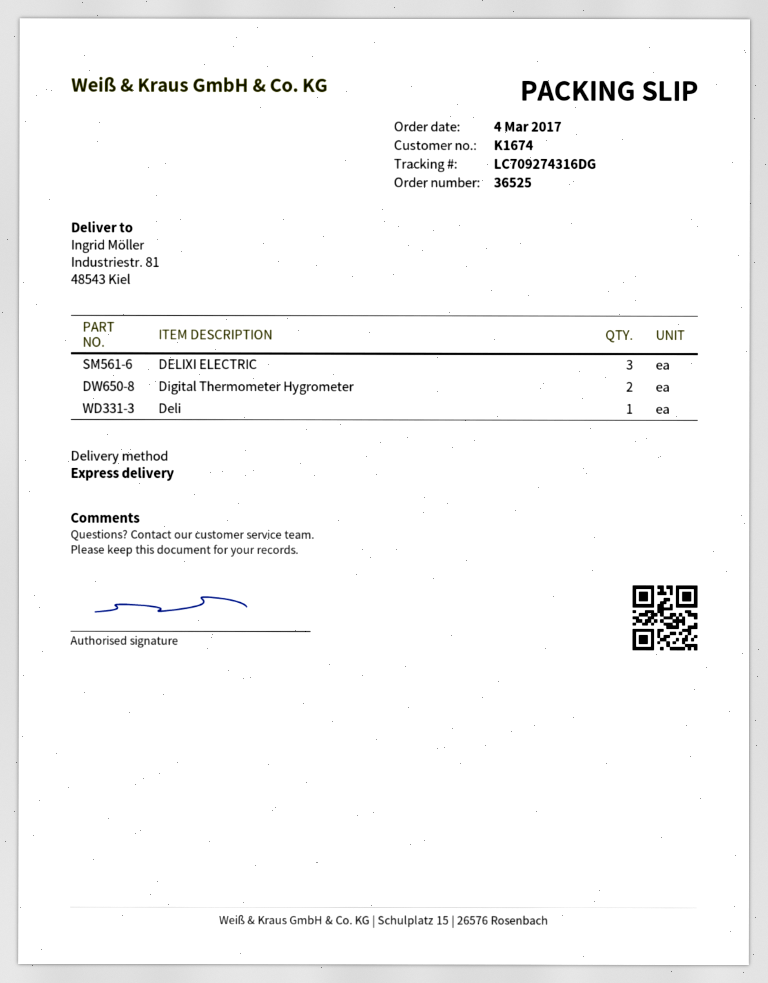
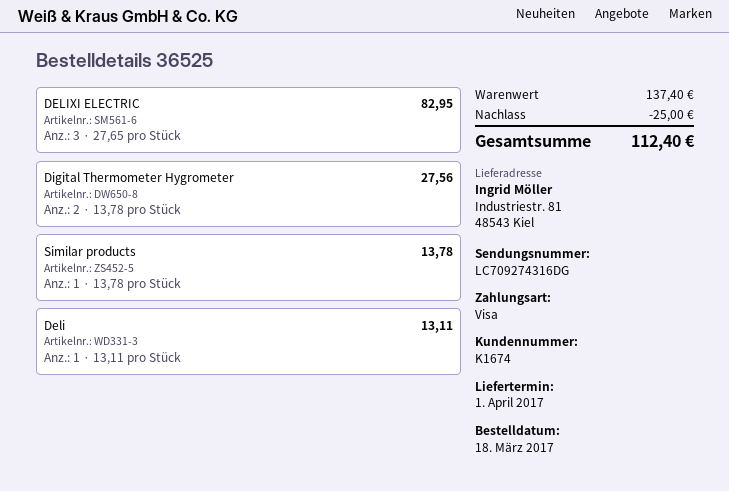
order date: 2017-03-04 -> 2017-03-18
Similar products: none -> 1

